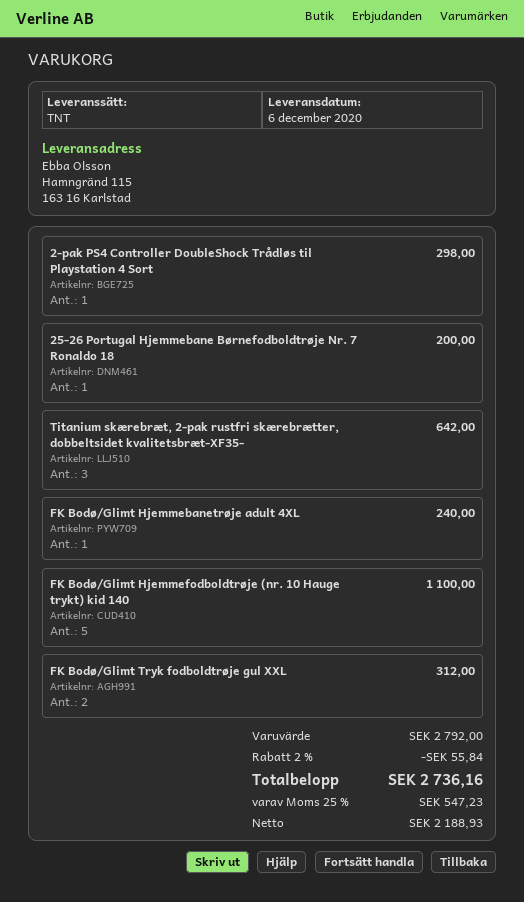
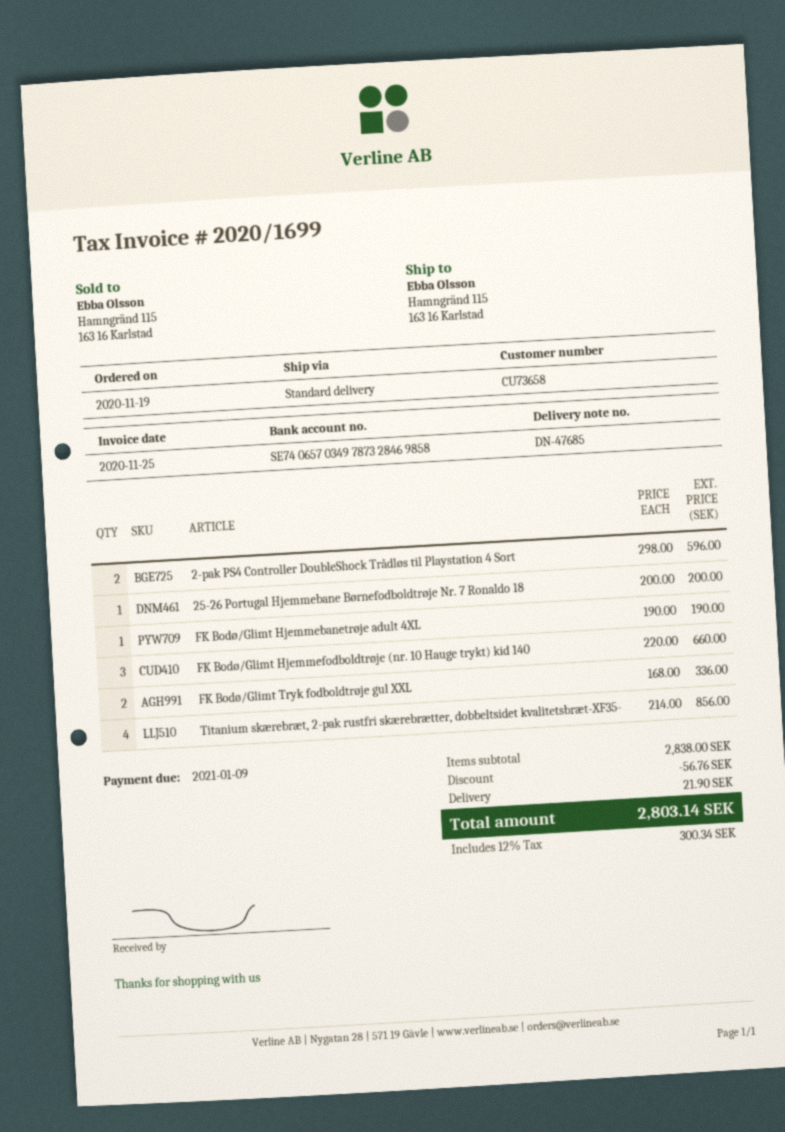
shipping method: TNT -> standard
2-pak PS4 Controller DoubleShock Trådløs til Playstation 4 Sort: 1 for 298.00 -> 2 for 596.00
Titanium skærebræt, 2-pak rustfri skærebrætter, dobbeltsidet kvalitetsbræt-XF35-: 3 for 642.00 -> 4 for 856.00
FK Bodø/Glimt Hjemmebanetrøje adult 4XL: 1 for 240.00 -> 1 for 190.00
FK Bodø/Glimt Hjemmefodboldtrøje (nr. 10 Hauge trykt) kid 140: 5 for 1100.00 -> 3 for 660.00
FK Bodø/Glimt Tryk fodboldtrøje gul XXL: 2 for 312.00 -> 2 for 336.00
subtotal: 2792.00 -> 2838.00
discount: 55.84 -> 56.76
shipping: none -> 21.90
tax: 25% = 547.23 -> 12% = 300.34
total: 2736.16 -> 2803.14

